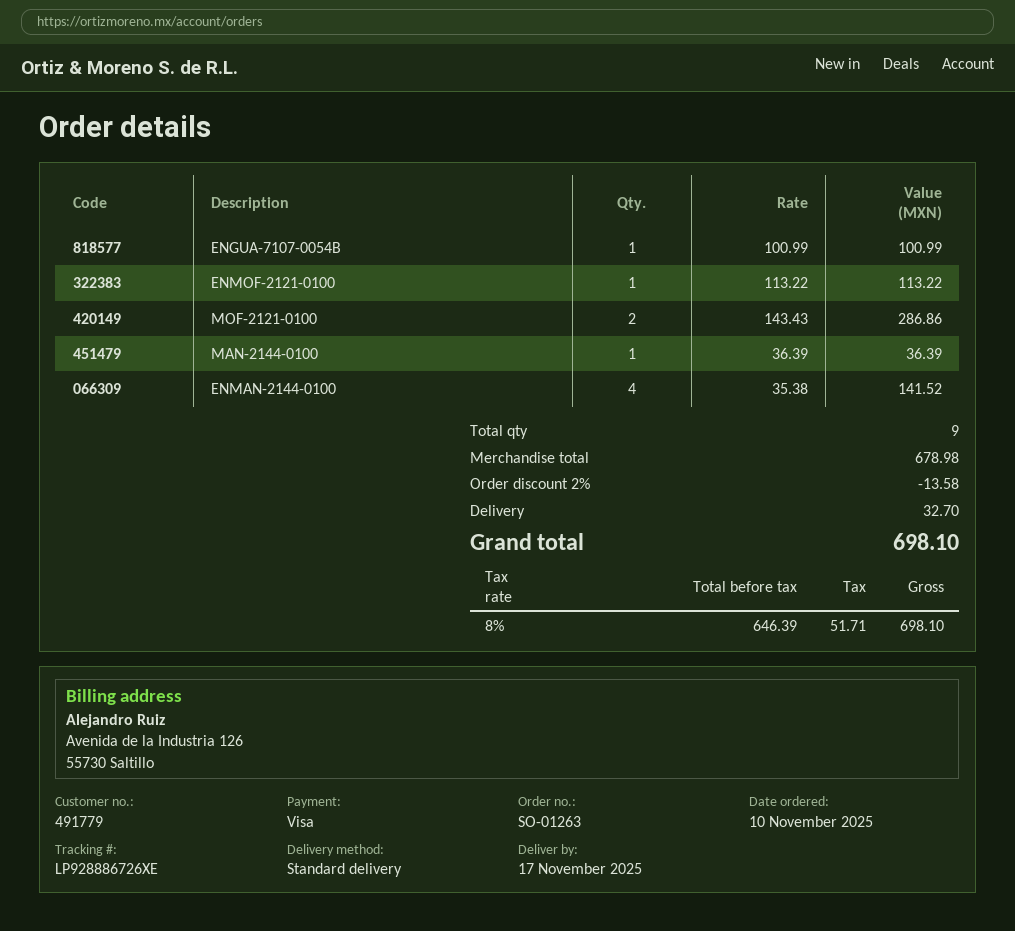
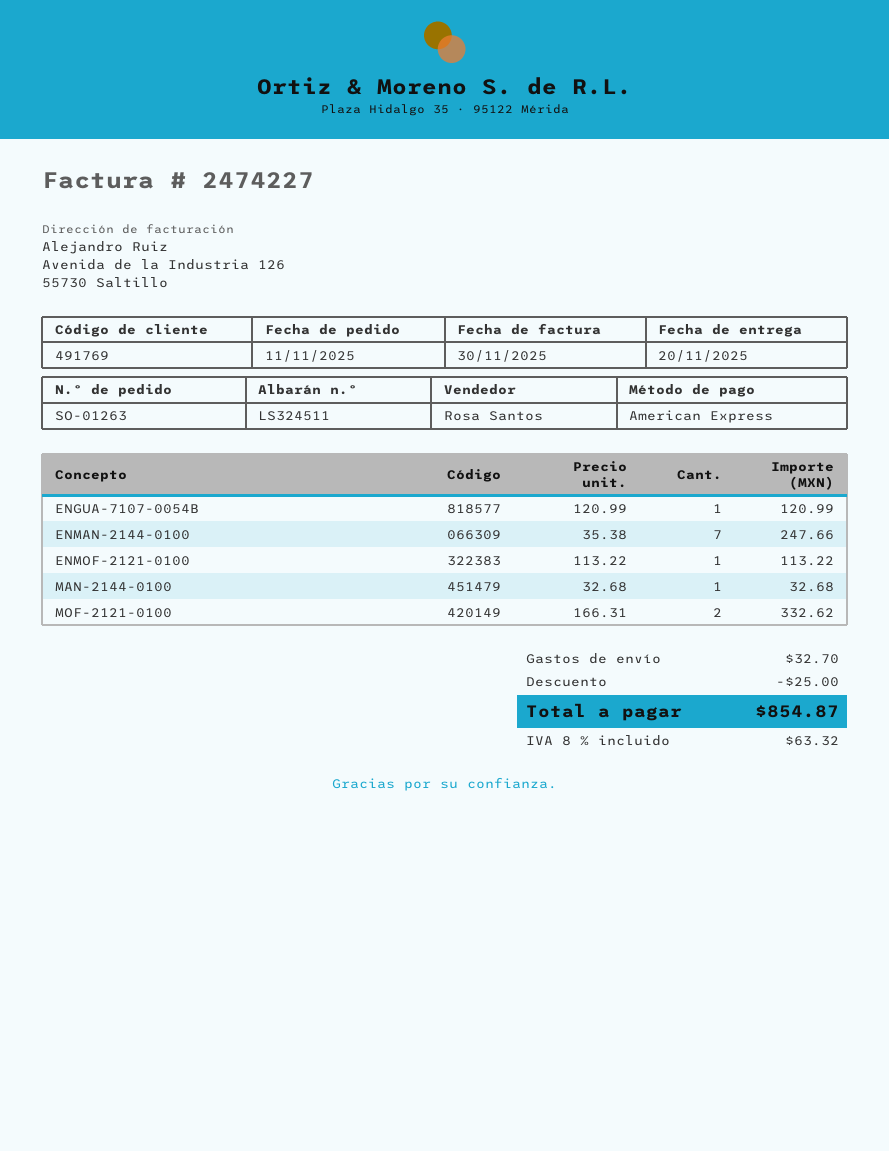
order date: 2025-11-10 -> 2025-11-11
delivery date: 2025-11-17 -> 2025-11-20
customer number: 491779 -> 491769
payment method: Visa -> American Express
ENGUA-7107-0054B: 1 x 100.99 = 100.99 -> 1 x 120.99 = 120.99
MOF-2121-0100: 2 x 143.43 = 286.86 -> 2 x 166.31 = 332.62
MAN-2144-0100: 1 x 36.39 = 36.39 -> 1 x 32.68 = 32.68
ENMAN-2144-0100: 4 x 35.38 = 141.52 -> 7 x 35.38 = 247.66
discount: 13.58 -> 25.00
tax: 8% = 51.71 -> 8% = 63.32
total: 698.10 -> 854.87

